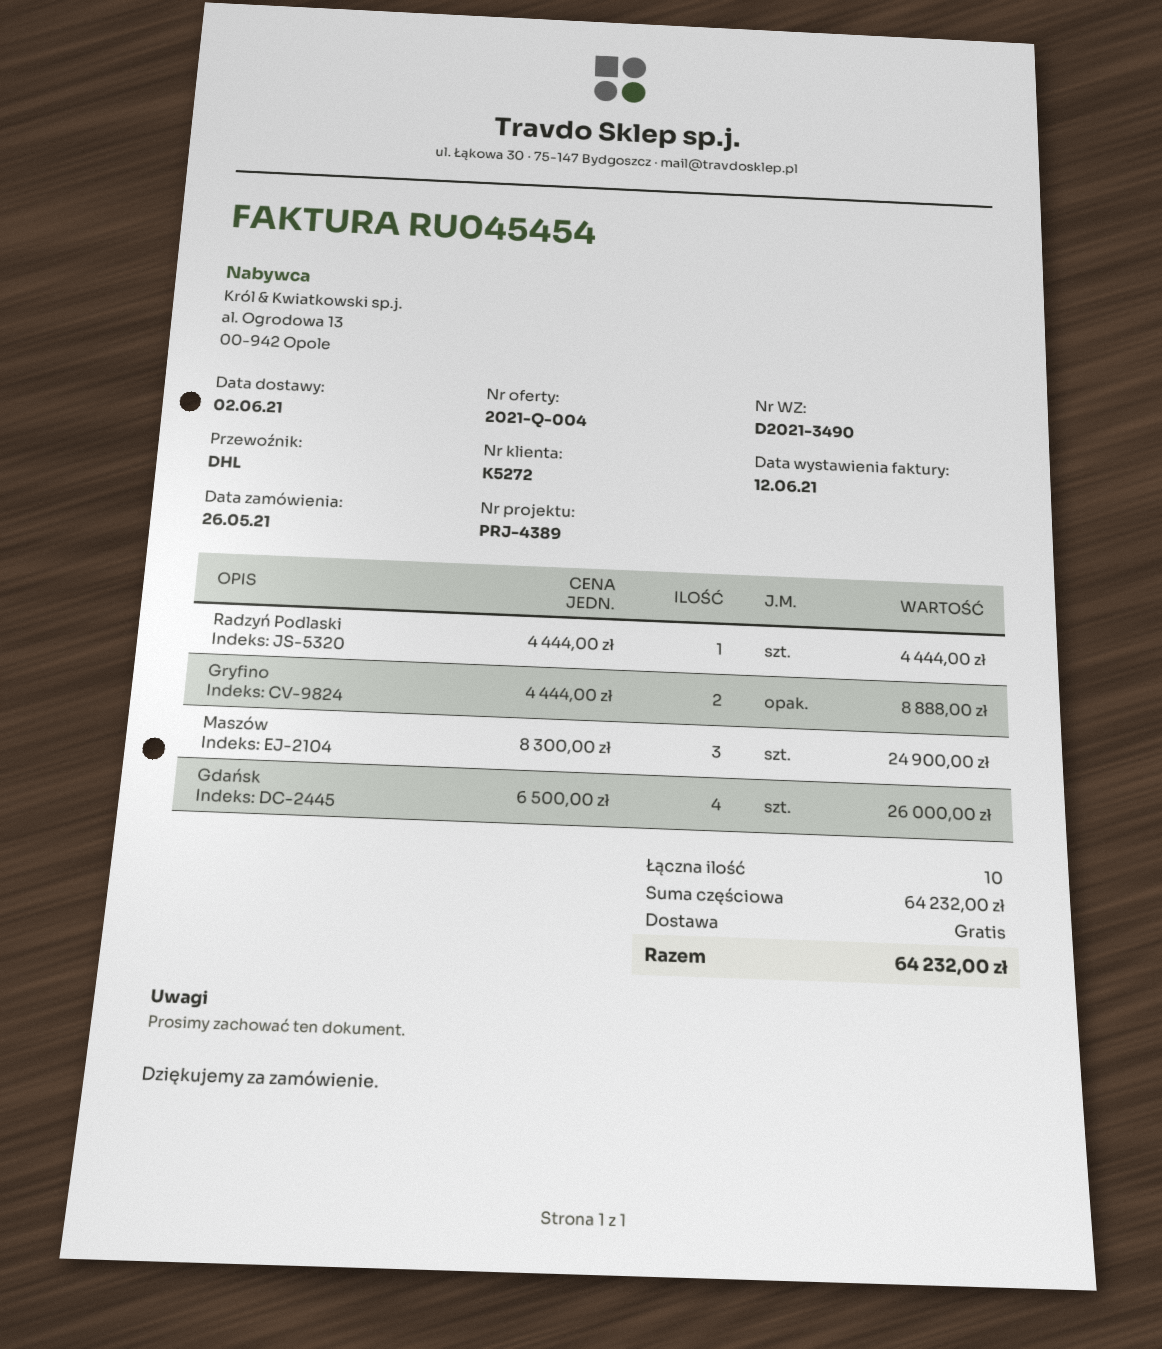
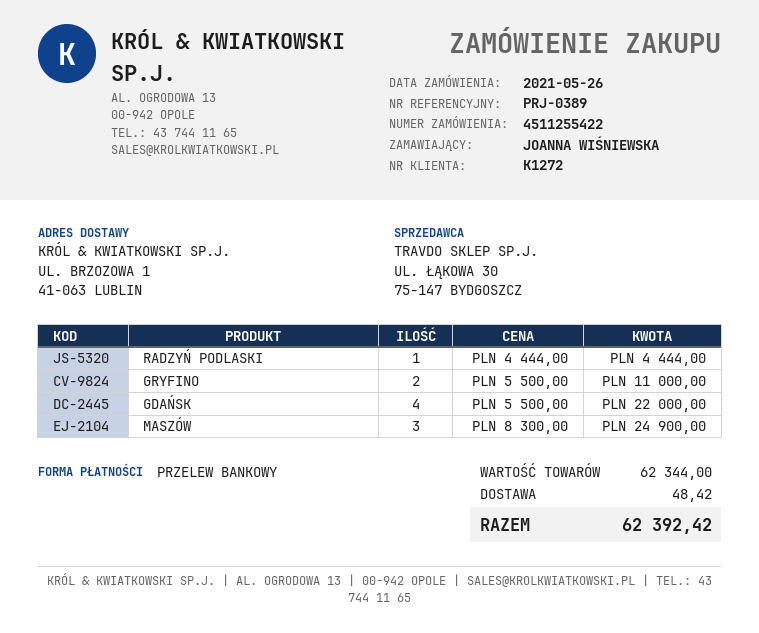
customer number: K5272 -> K1272
reference: PRJ-4389 -> PRJ-0389
Gryfino: 2 x 4444.00 = 8888.00 -> 2 x 5500.00 = 11000.00
Gdańsk: 4 x 6500.00 = 26000.00 -> 4 x 5500.00 = 22000.00
subtotal: 64232.00 -> 62344.00
shipping: 0.00 -> 48.42
total: 64232.00 -> 62392.42

